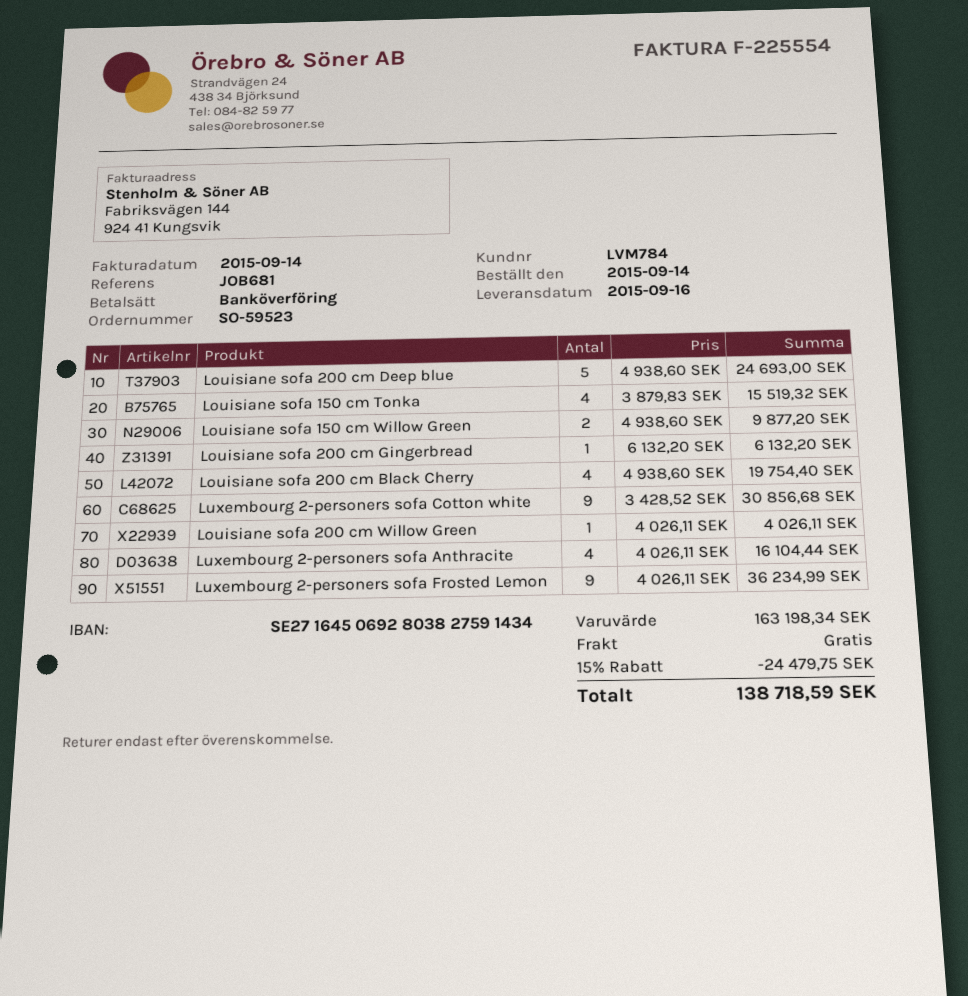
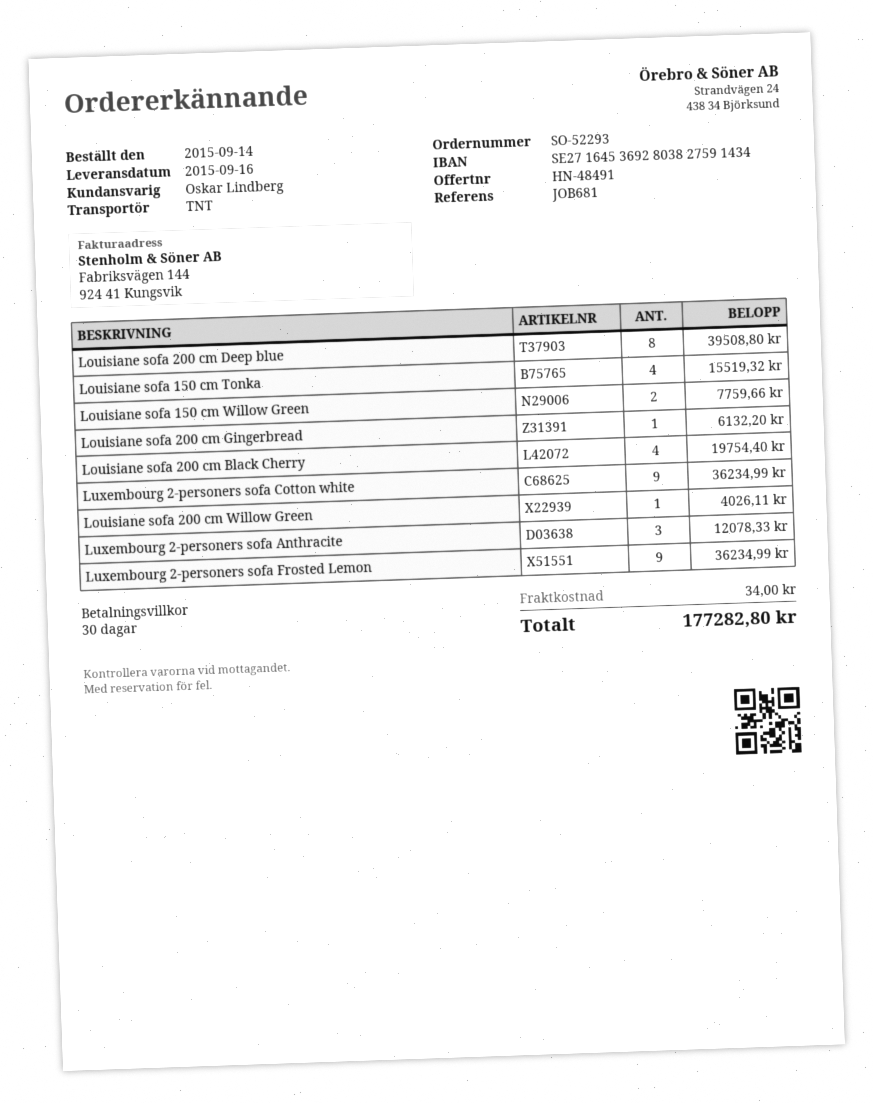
order number: SO-59523 -> SO-52293
bank account: SE2716450692803827591434 -> SE2716453692803827591434
Louisiane sofa 200 cm Deep blue: 5 for 24693.00 -> 8 for 39508.80
Louisiane sofa 150 cm Willow Green: 2 for 9877.20 -> 2 for 7759.66
Luxembourg 2-personers sofa Cotton white: 9 for 30856.68 -> 9 for 36234.99
Luxembourg 2-personers sofa Anthracite: 4 for 16104.44 -> 3 for 12078.33
discount: 15% = 24479.75 -> none
shipping: 0.00 -> 34.00
total: 138718.59 -> 177282.80

